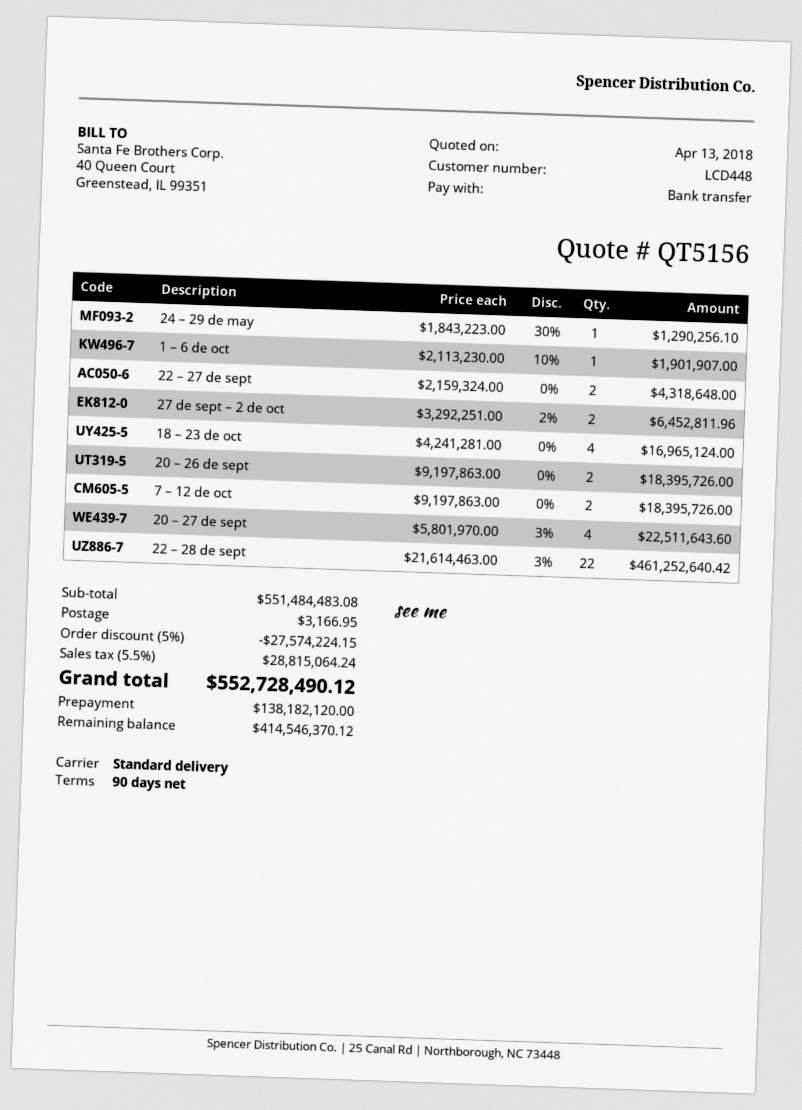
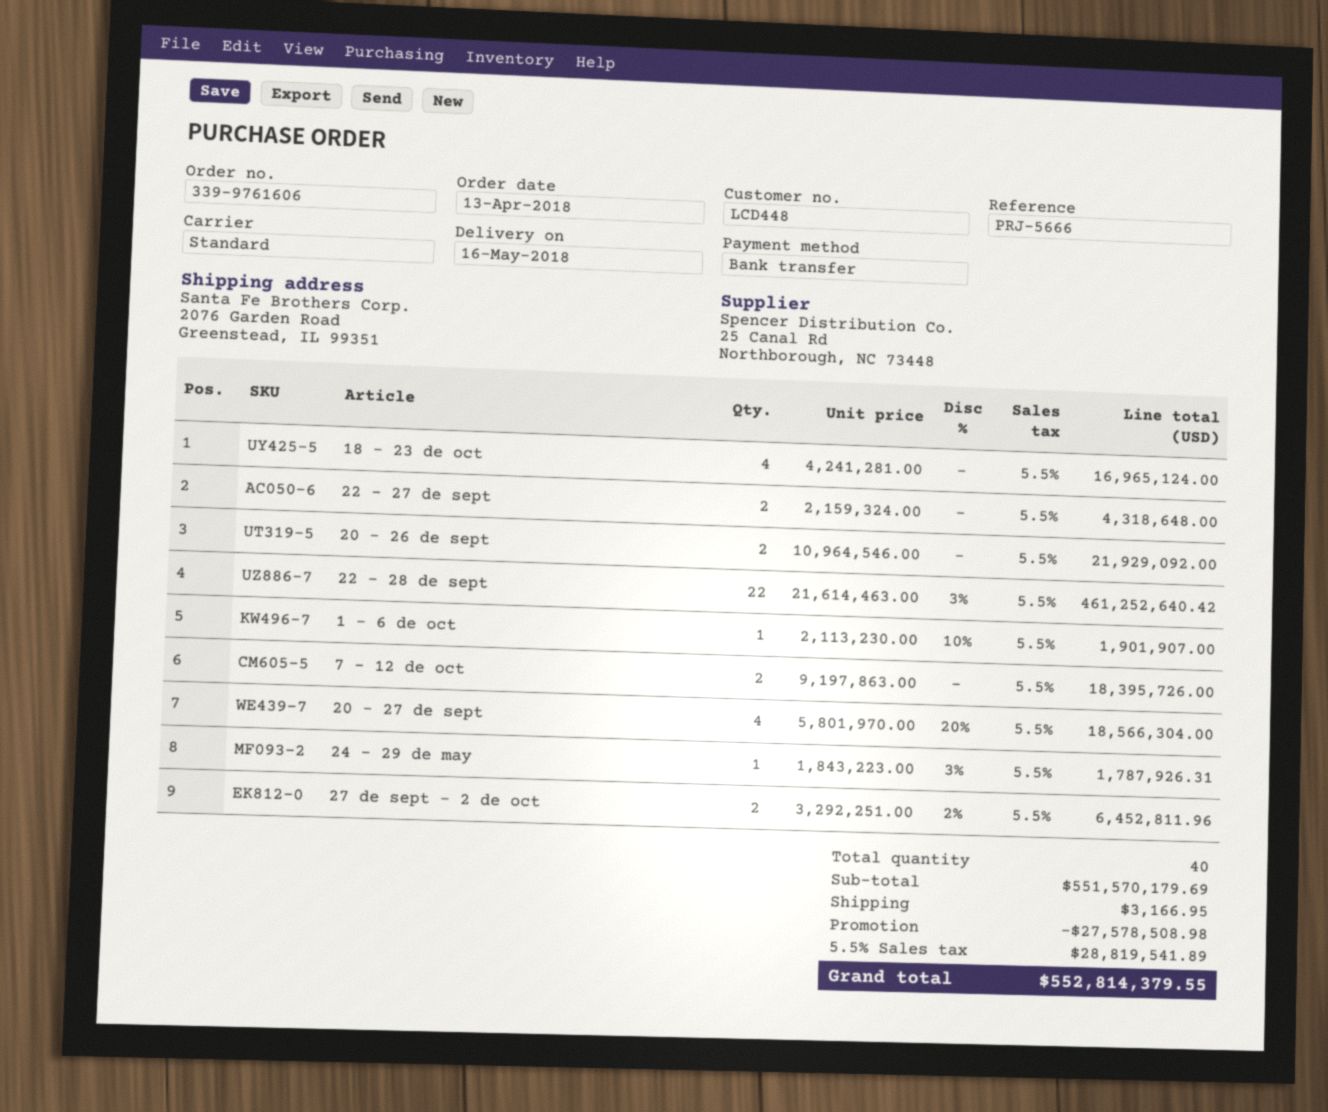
24 – 29 de may: 1 x 1843223.00 - 30% = 1290256.10 -> 1 x 1843223.00 - 3% = 1787926.31
20 – 26 de sept: 2 x 9197863.00 = 18395726.00 -> 2 x 10964546.00 = 21929092.00
20 – 27 de sept: 4 x 5801970.00 - 3% = 22511643.60 -> 4 x 5801970.00 - 20% = 18566304.00
subtotal: 551484483.08 -> 551570179.69
discount: 27574224.15 -> 27578508.98
tax: 5.5% = 28815064.24 -> 5.5% = 28819541.89
total: 552728490.12 -> 552814379.55

